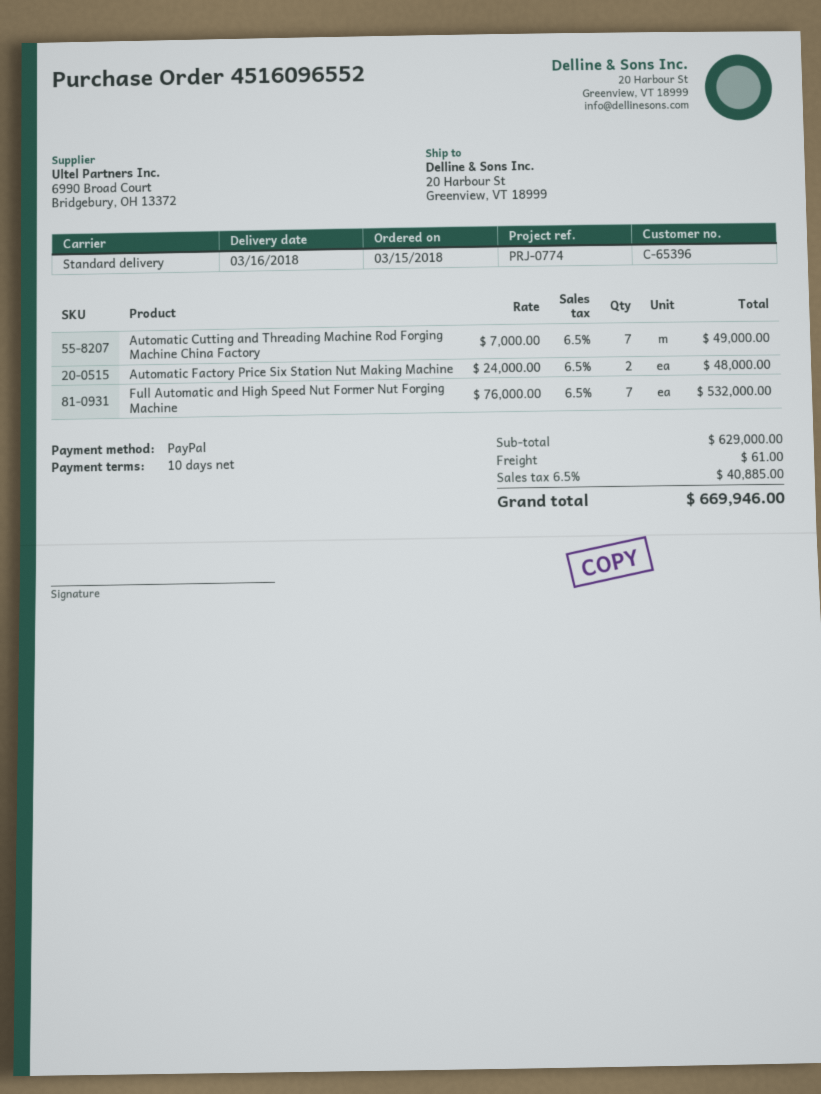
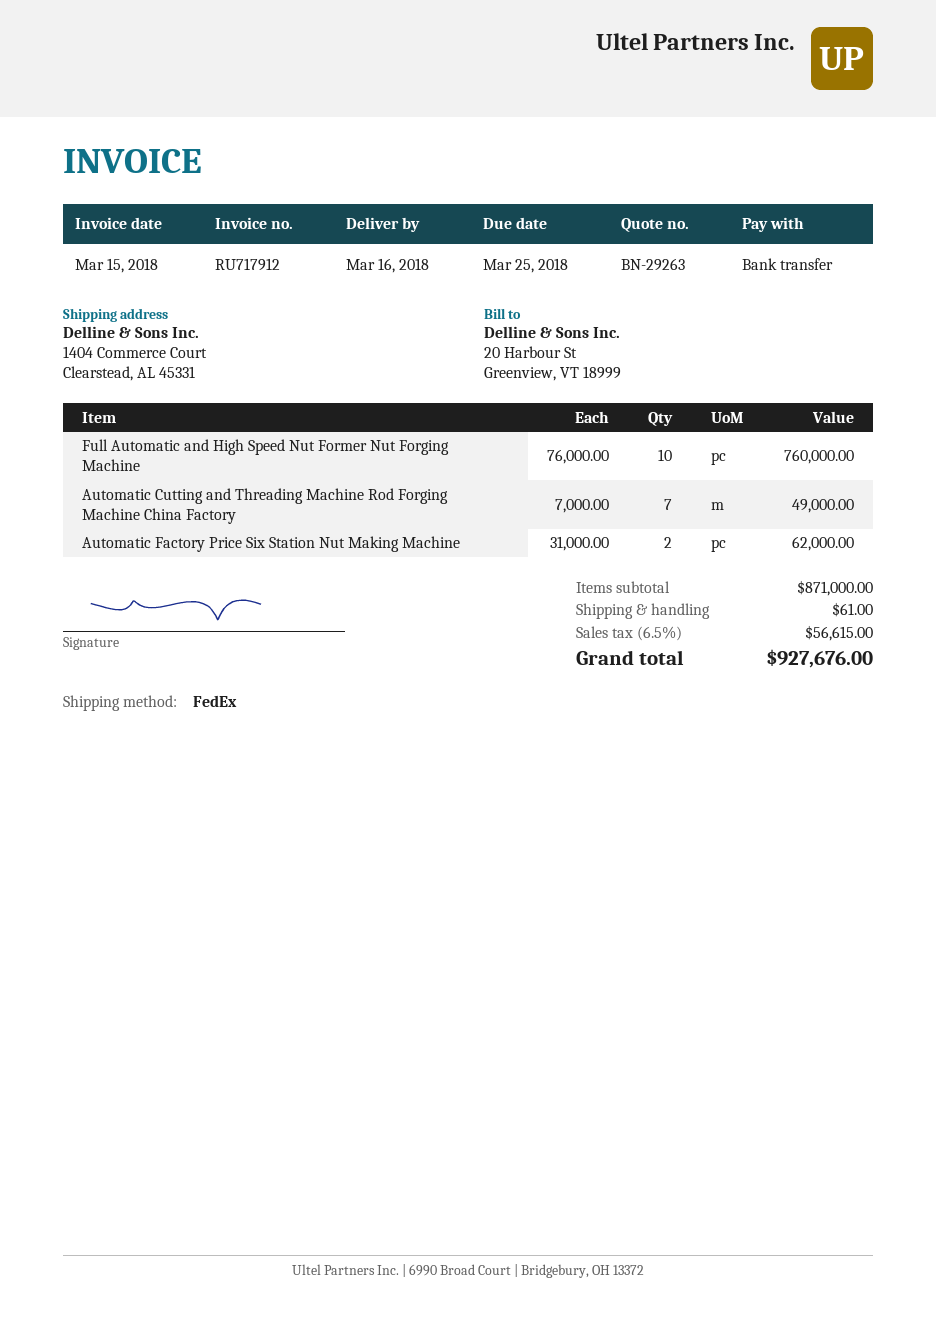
payment method: PayPal -> bank transfer
shipping method: standard -> FedEx
ship to: 20 Harbour St, Greenview, VT 18999 -> 1404 Commerce Court, Clearstead, AL 45331
Automatic Factory Price Six Station Nut Making Machine: 2 x 24000.00 = 48000.00 -> 2 x 31000.00 = 62000.00
Full Automatic and High Speed Nut Former Nut Forging Machine: 7 x 76000.00 = 532000.00 -> 10 x 76000.00 = 760000.00
subtotal: 629000.00 -> 871000.00
tax: 6.5% = 40885.00 -> 6.5% = 56615.00
total: 669946.00 -> 927676.00

